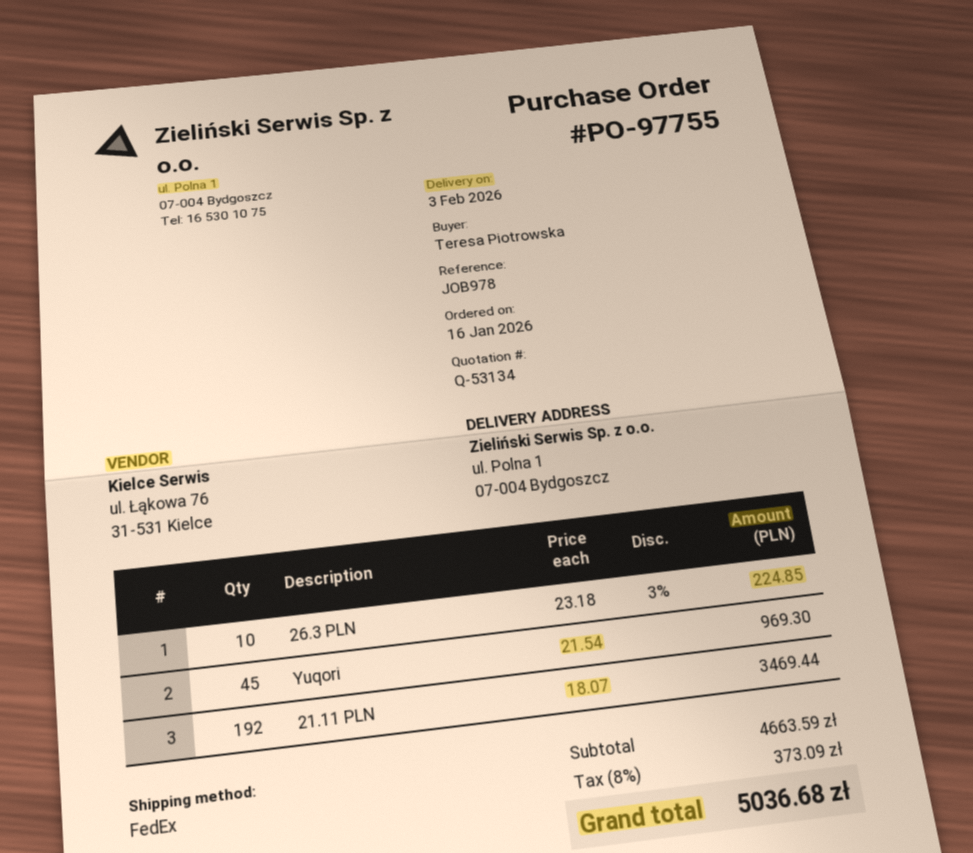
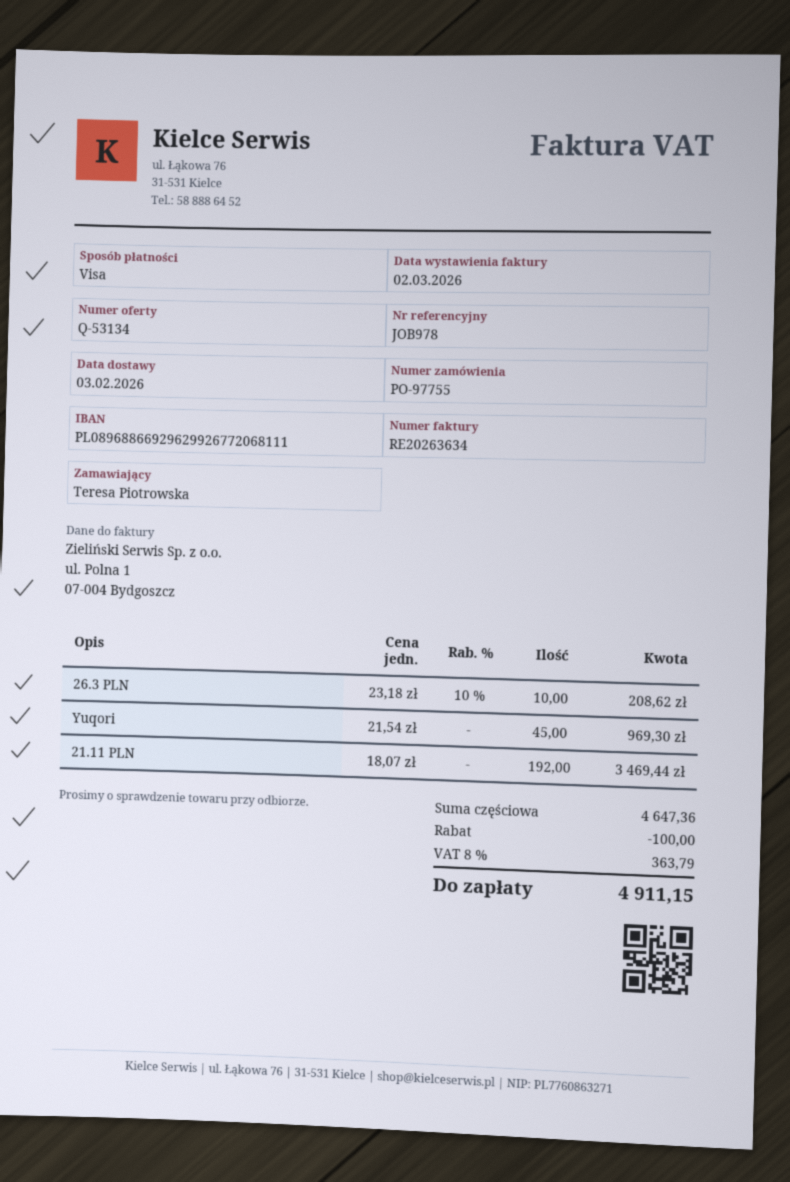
26.3 PLN: 10 x 23.18 - 3% = 224.85 -> 10 x 23.18 - 10% = 208.62
subtotal: 4663.59 -> 4647.36
discount: none -> 100.00
tax: 8% = 373.09 -> 8% = 363.79
total: 5036.68 -> 4911.15

